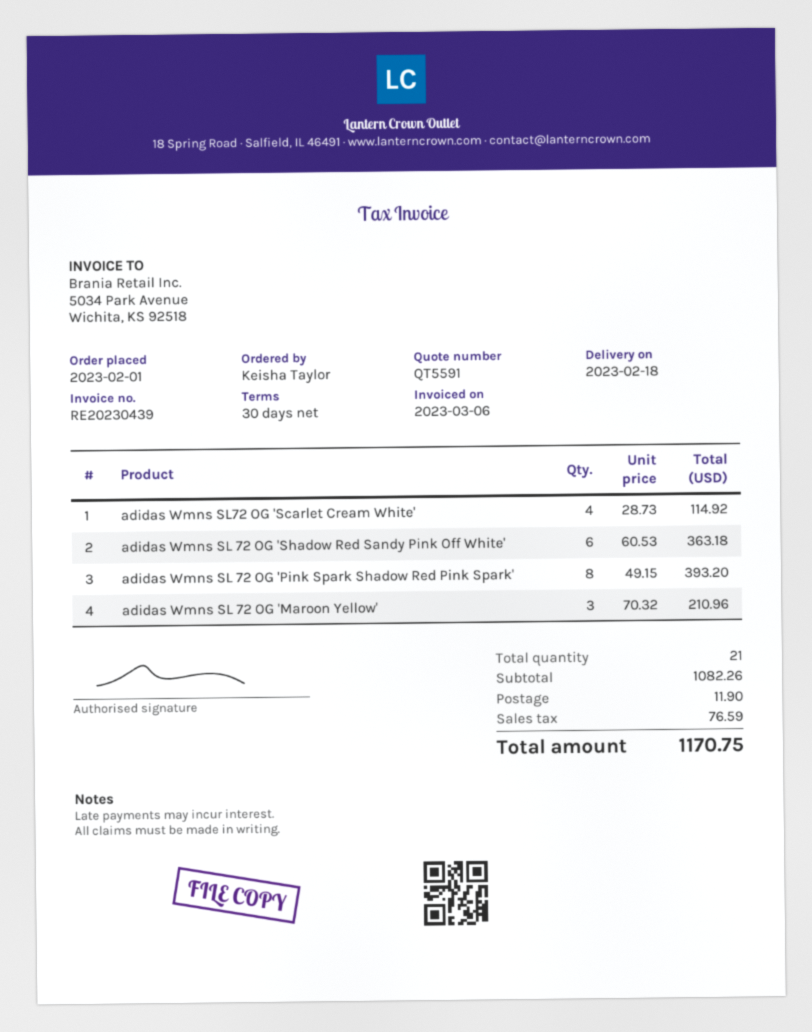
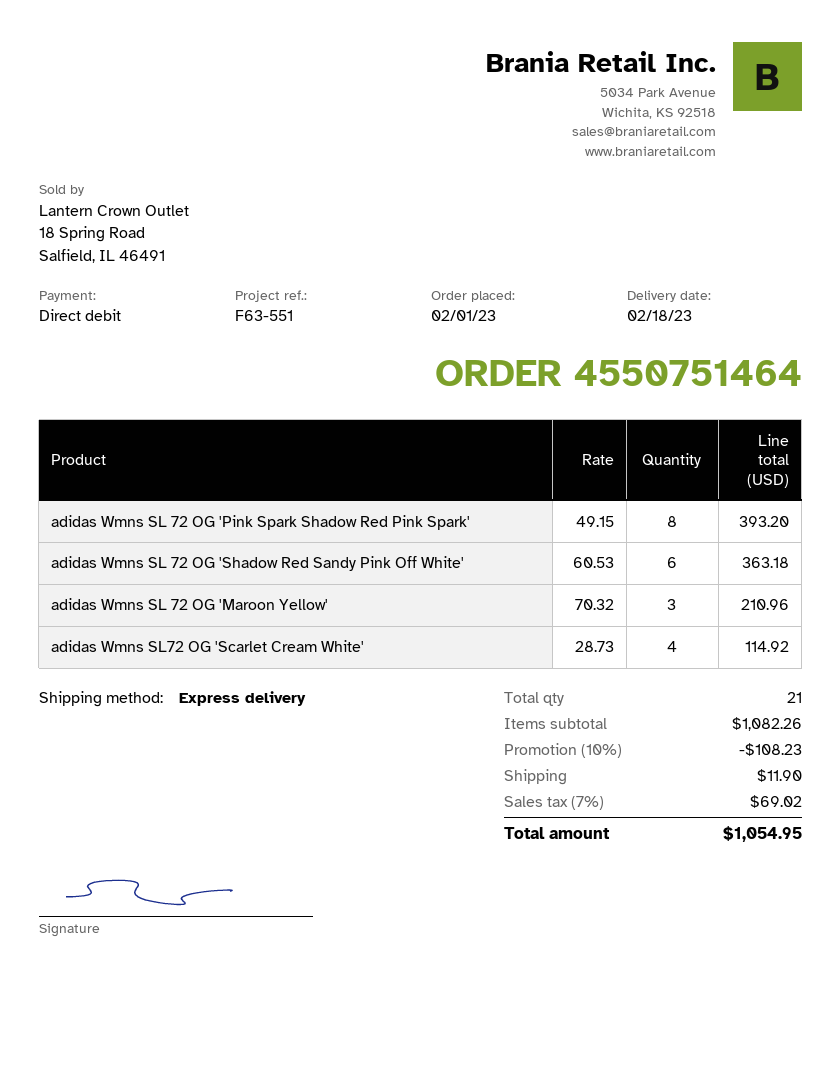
discount: none -> 10% = 108.23
tax: 76.59 -> 69.02
total: 1170.75 -> 1054.95

